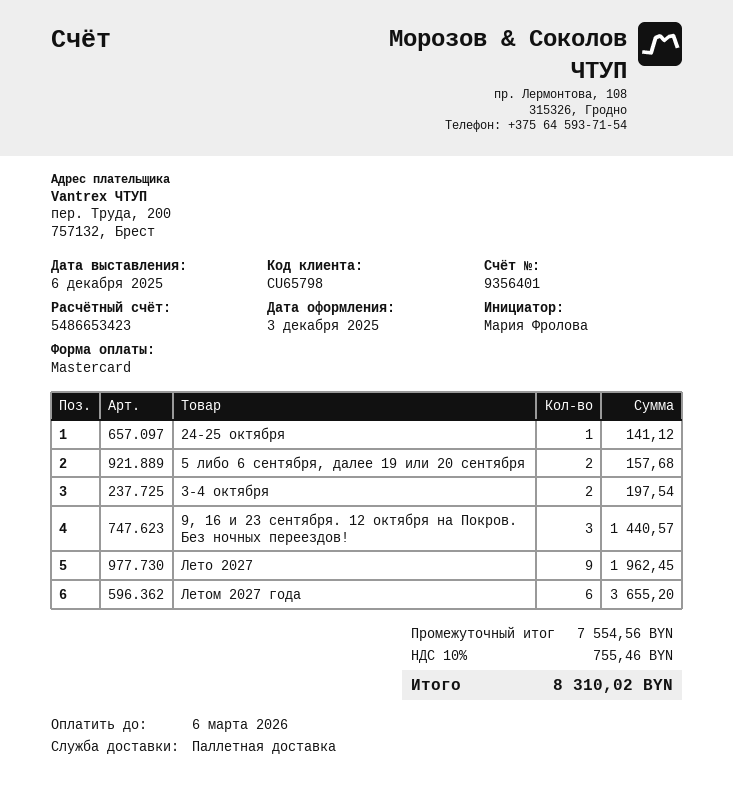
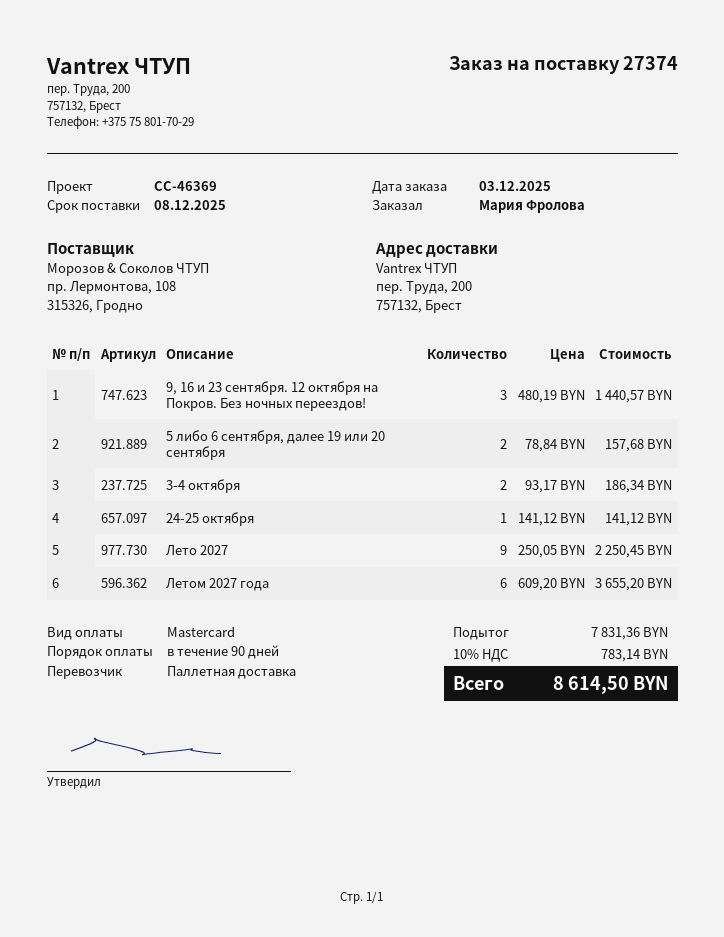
3-4 октября: 2 for 197.54 -> 2 for 186.34
Лето 2027: 9 for 1962.45 -> 9 for 2250.45
subtotal: 7554.56 -> 7831.36
tax: 10% = 755.46 -> 10% = 783.14
total: 8310.02 -> 8614.50

